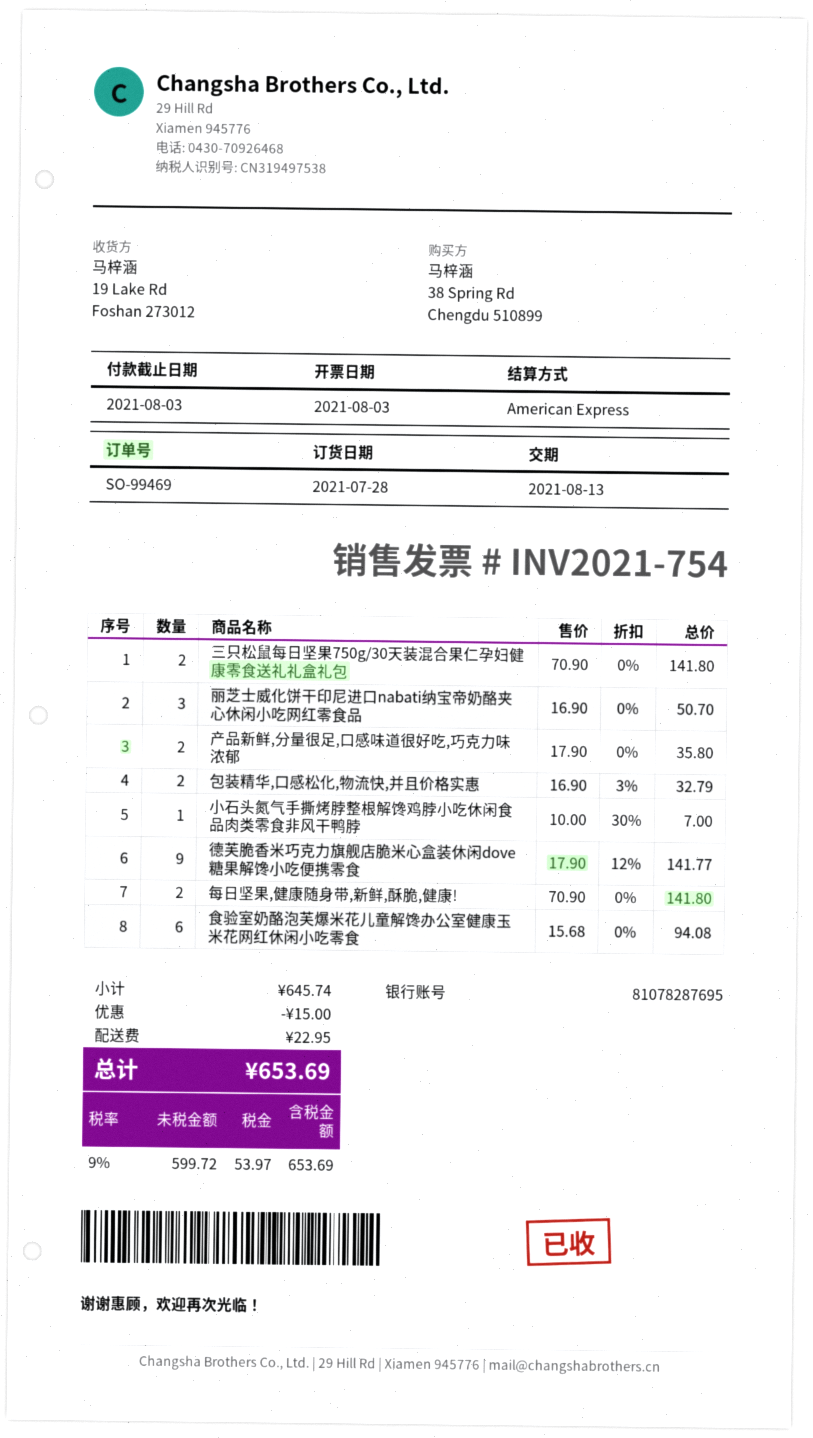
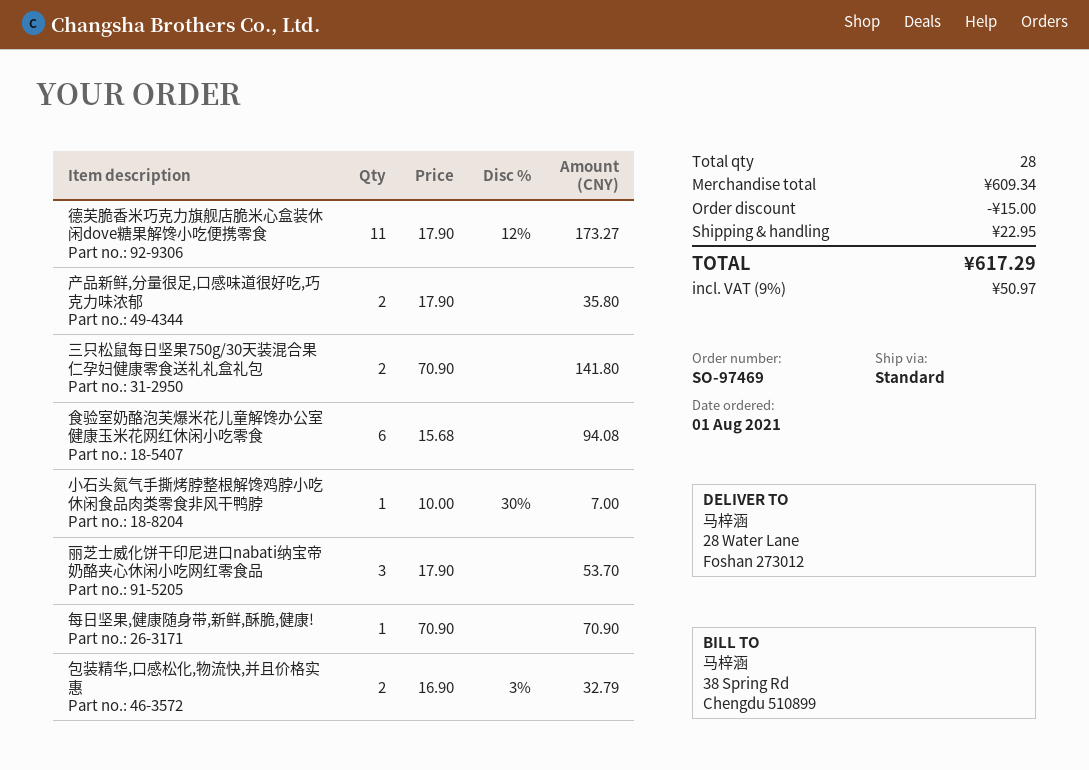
order number: SO-99469 -> SO-97469
order date: 2021-07-28 -> 2021-08-01
ship to: 19 Lake Rd, Foshan 273012 -> 28 Water Lane, Foshan 273012
丽芝士威化饼干印尼进口nabati纳宝帝奶酪夹心休闲小吃网红零食品: 3 x 16.90 = 50.70 -> 3 x 17.90 = 53.70
德芙脆香米巧克力旗舰店脆米心盒装休闲dove糖果解馋小吃便携零食: 9 x 17.90 - 12% = 141.77 -> 11 x 17.90 - 12% = 173.27
每日坚果,健康随身带,新鲜,酥脆,健康!: 2 x 70.90 = 141.80 -> 1 x 70.90 = 70.90
subtotal: 645.74 -> 609.34
tax: 9% = 53.97 -> 9% = 50.97
total: 653.69 -> 617.29

